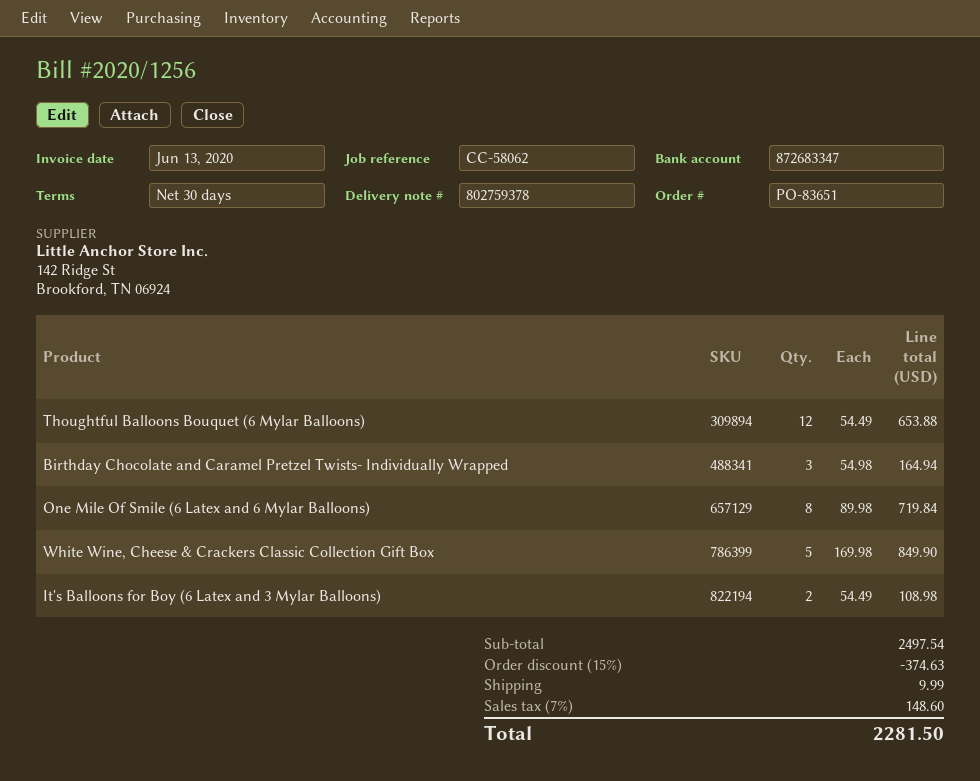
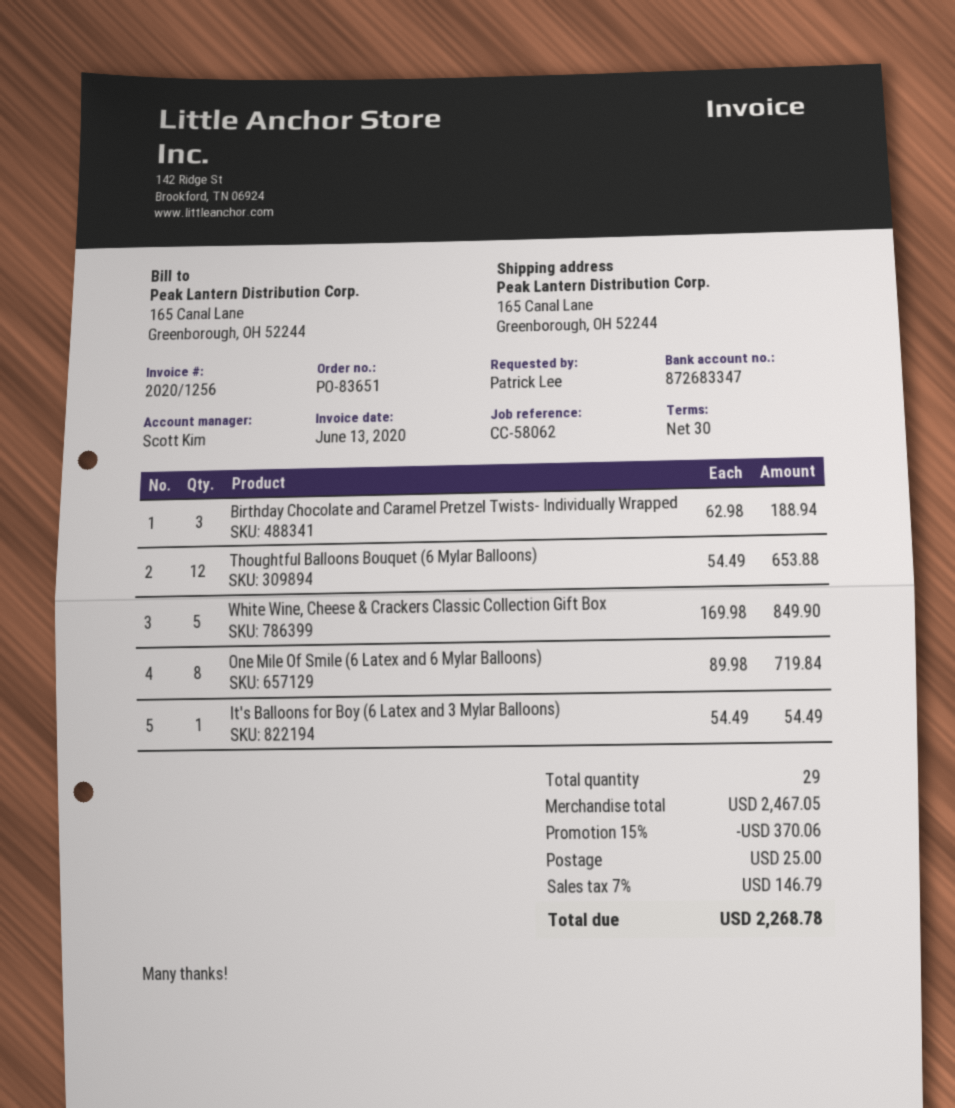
Birthday Chocolate and Caramel Pretzel Twists- Individually Wrapped: 3 x 54.98 = 164.94 -> 3 x 62.98 = 188.94
It's Balloons for Boy (6 Latex and 3 Mylar Balloons): 2 x 54.49 = 108.98 -> 1 x 54.49 = 54.49
subtotal: 2497.54 -> 2467.05
discount: 15% = 374.63 -> 15% = 370.06
shipping: 9.99 -> 25.00
tax: 7% = 148.60 -> 7% = 146.79
total: 2281.50 -> 2268.78

